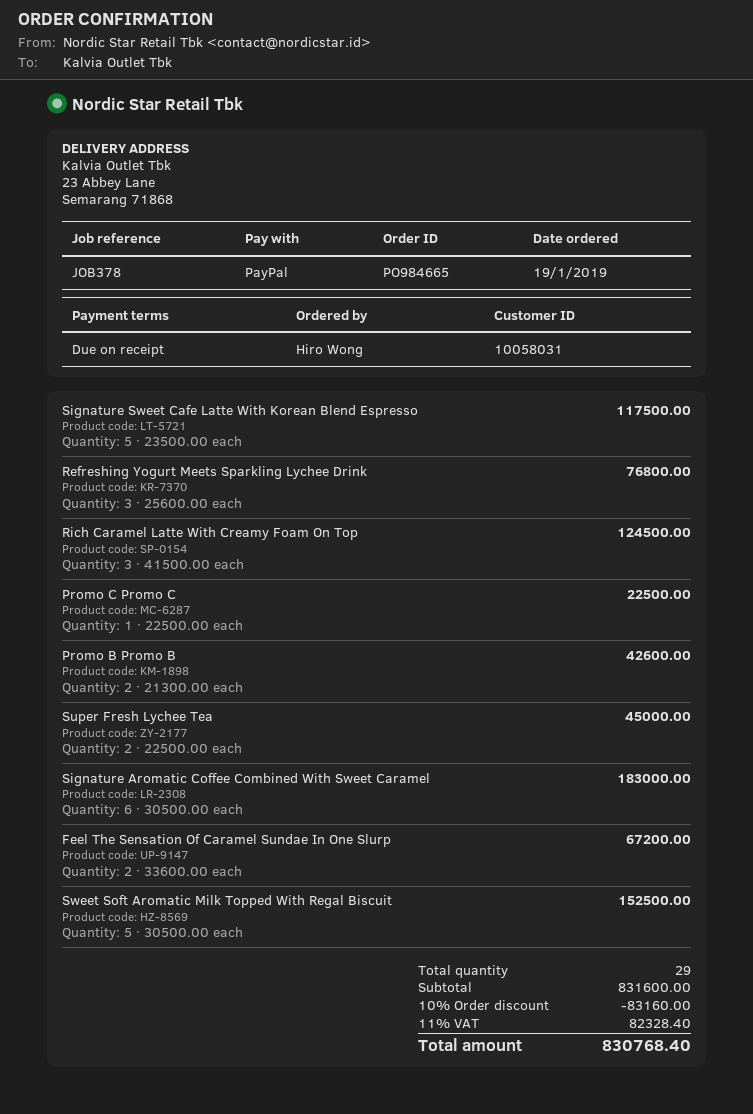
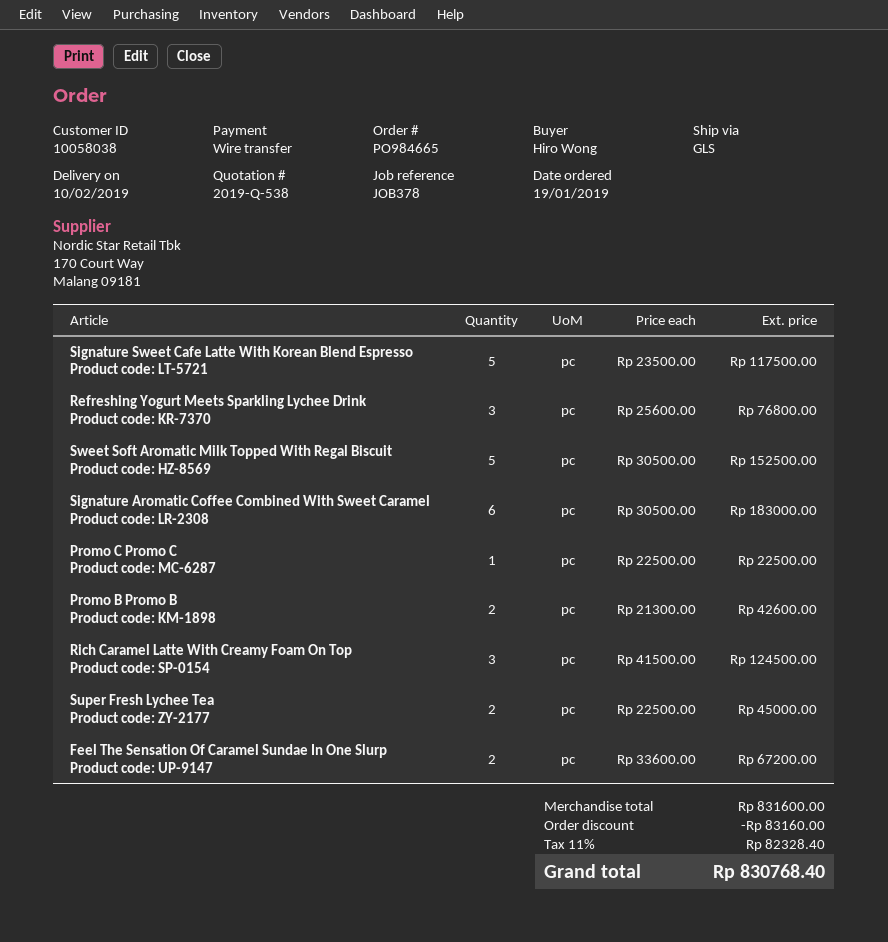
customer number: 10058031 -> 10058038
payment method: PayPal -> bank transfer

